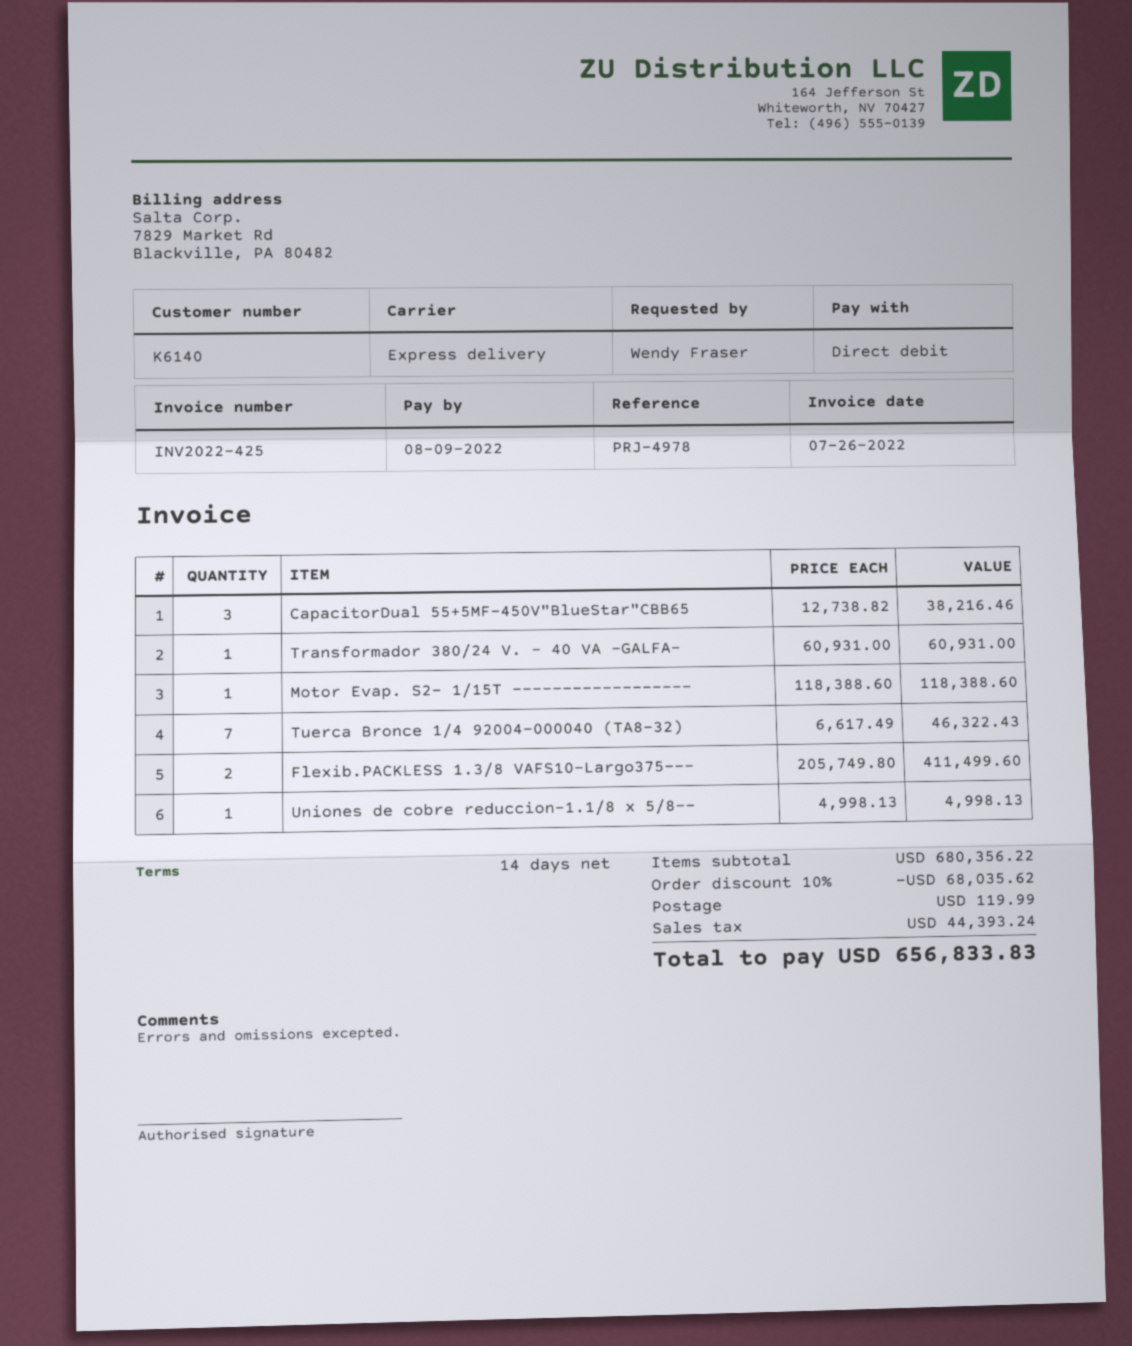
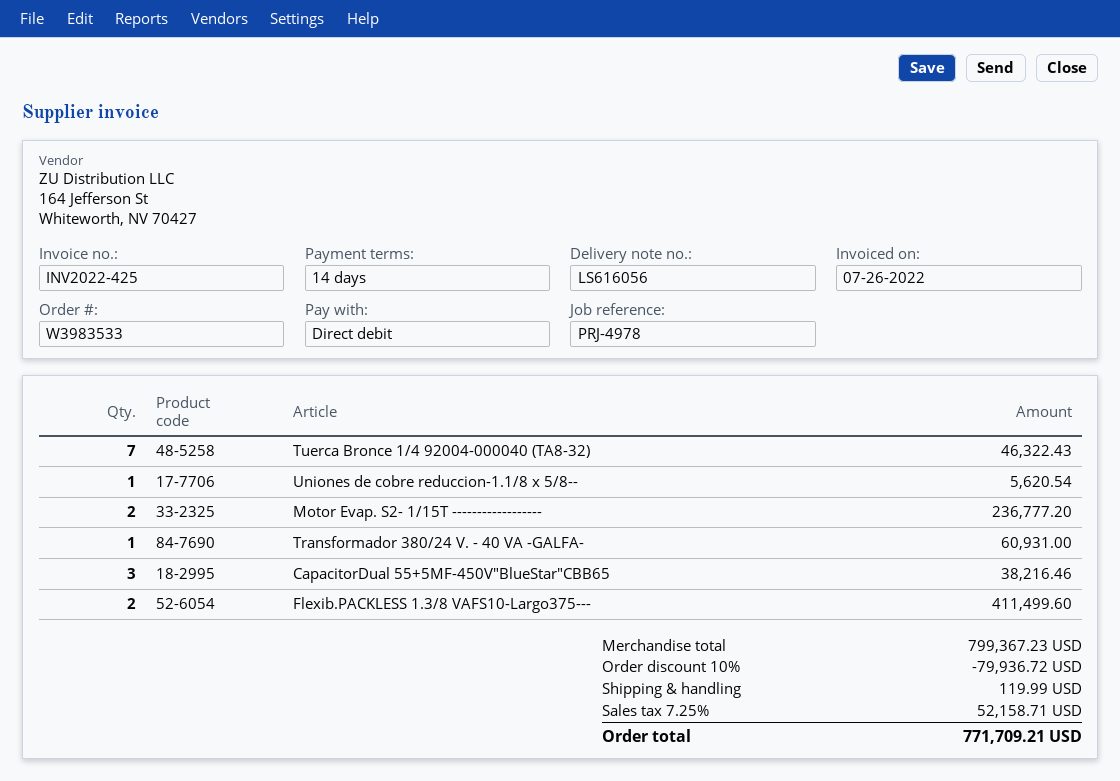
Motor Evap. S2- 1/15T ------------------: 1 for 118388.60 -> 2 for 236777.20
Uniones de cobre reduccion-1.1/8 x 5/8--: 1 for 4998.13 -> 1 for 5620.54
subtotal: 680356.22 -> 799367.23
discount: 10% = 68035.62 -> 10% = 79936.72
tax: 44393.24 -> 52158.71
total: 656833.83 -> 771709.21

